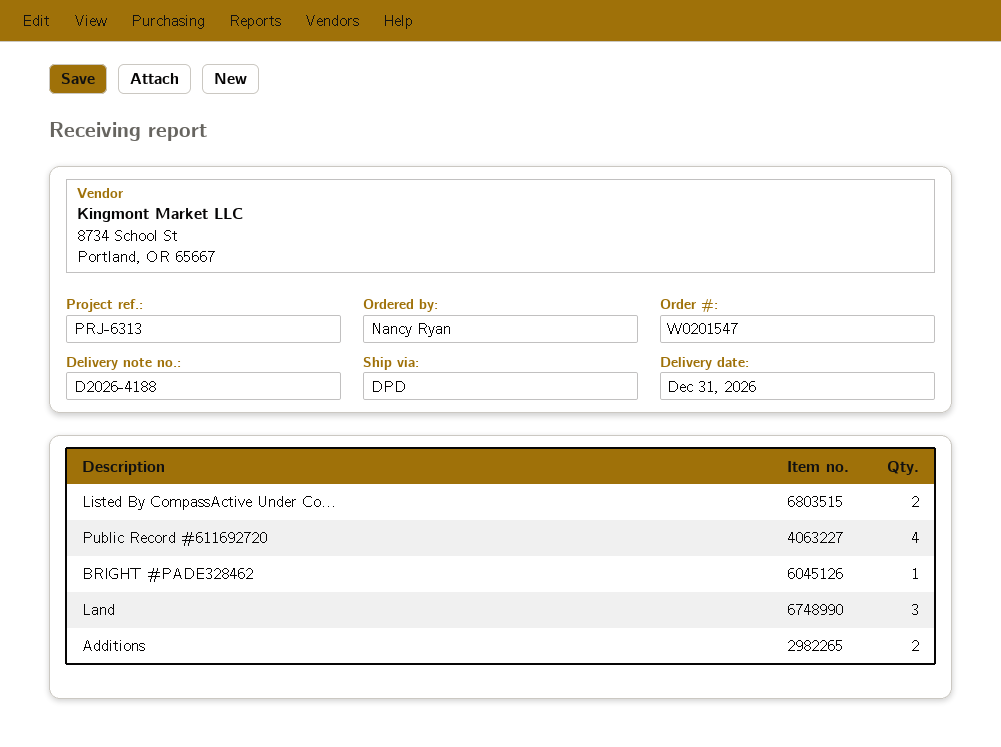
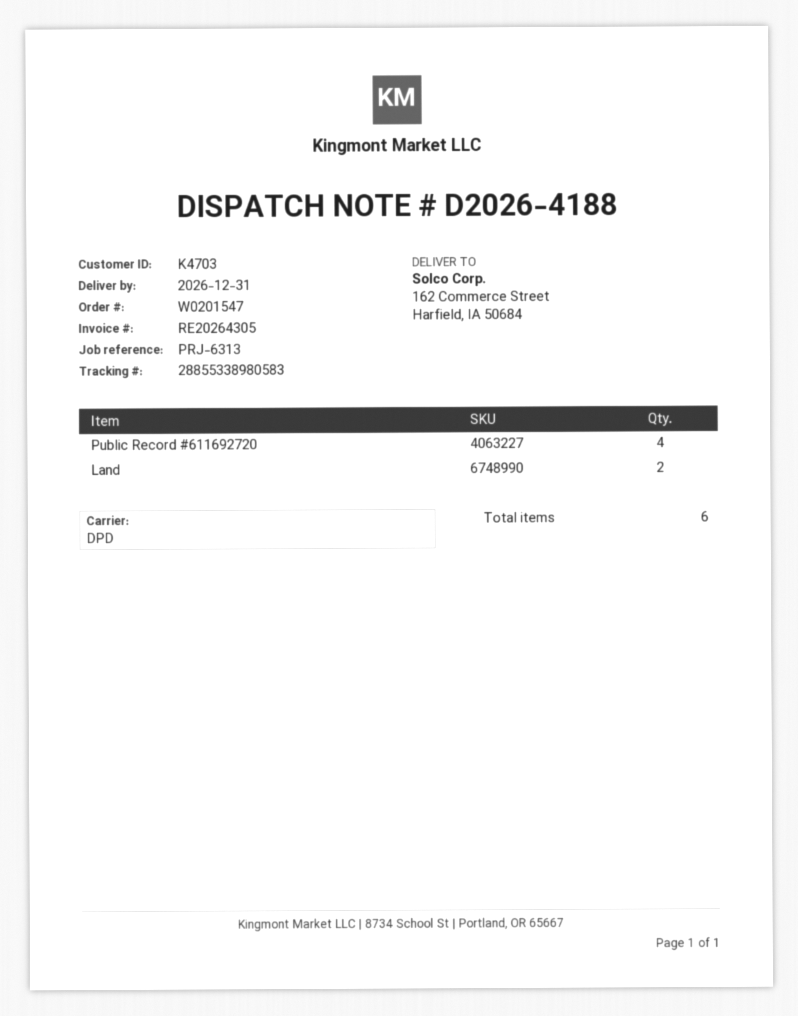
Listed By CompassActive Under Co...: 2 -> none
BRIGHT #PADE328462: 1 -> none
Land: 3 -> 2
Additions: 2 -> none

